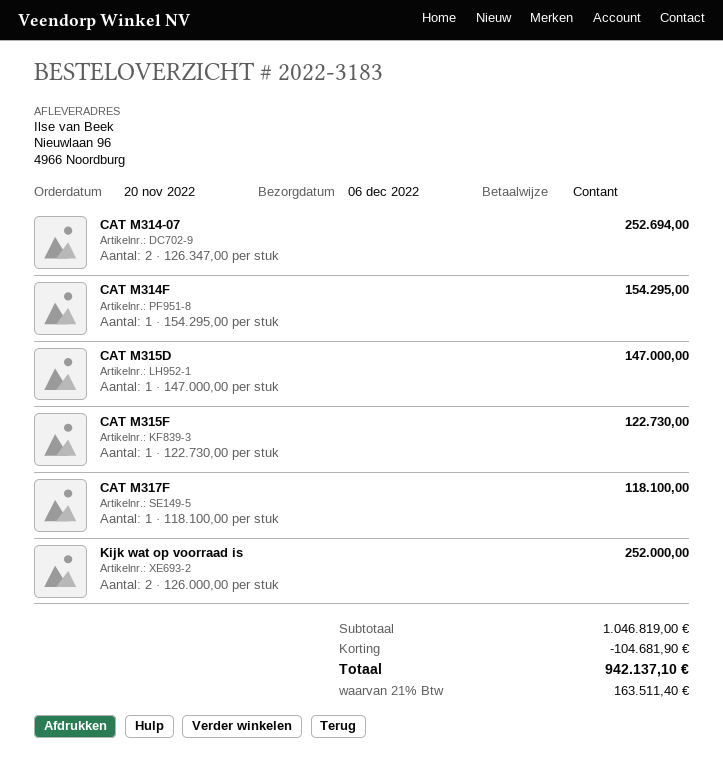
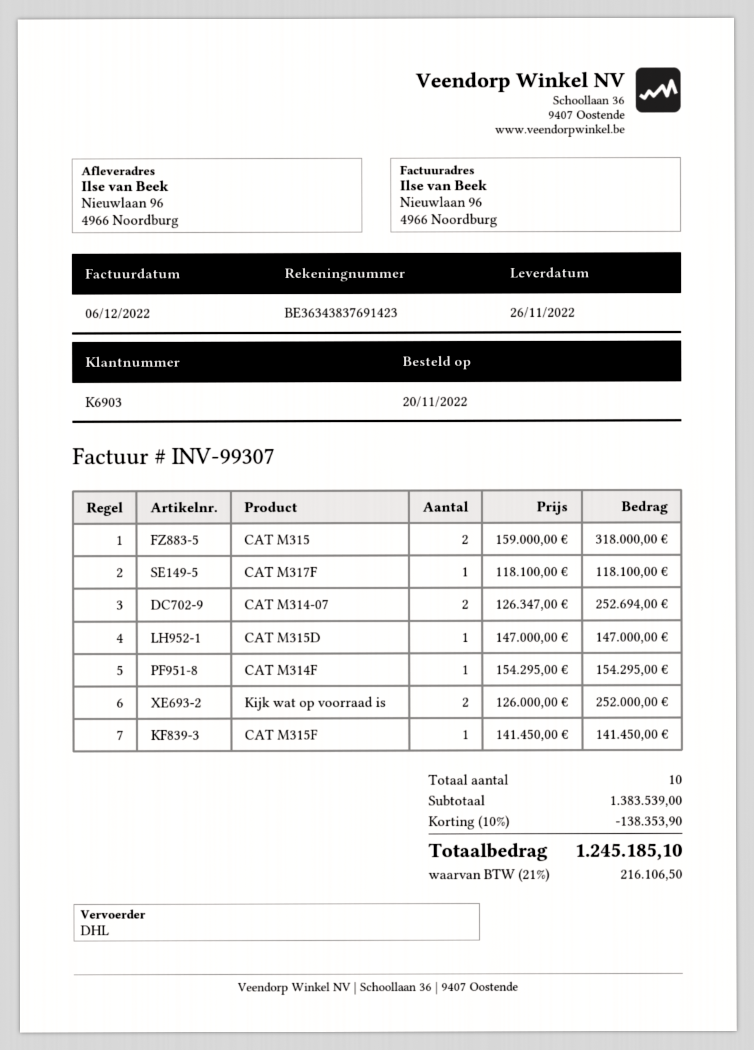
delivery date: 2022-12-06 -> 2022-11-26
CAT M315F: 1 x 122730.00 = 122730.00 -> 1 x 141450.00 = 141450.00
CAT M315: none -> 2 x 159000.00 = 318000.00
subtotal: 1046819.00 -> 1383539.00
discount: 104681.90 -> 138353.90
tax: 21% = 163511.40 -> 21% = 216106.50
total: 942137.10 -> 1245185.10

